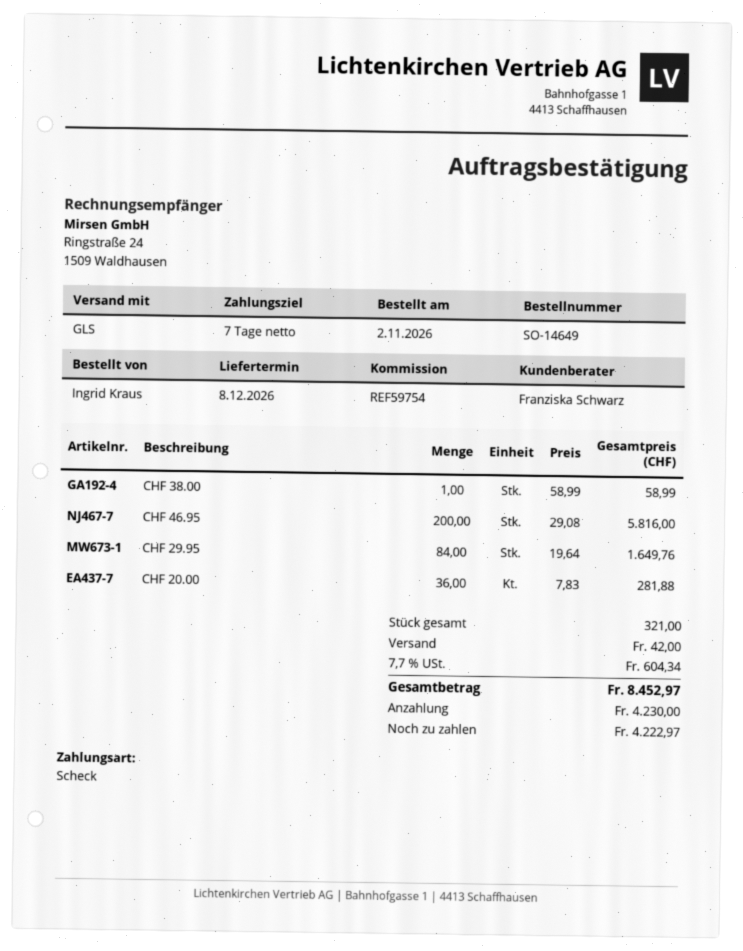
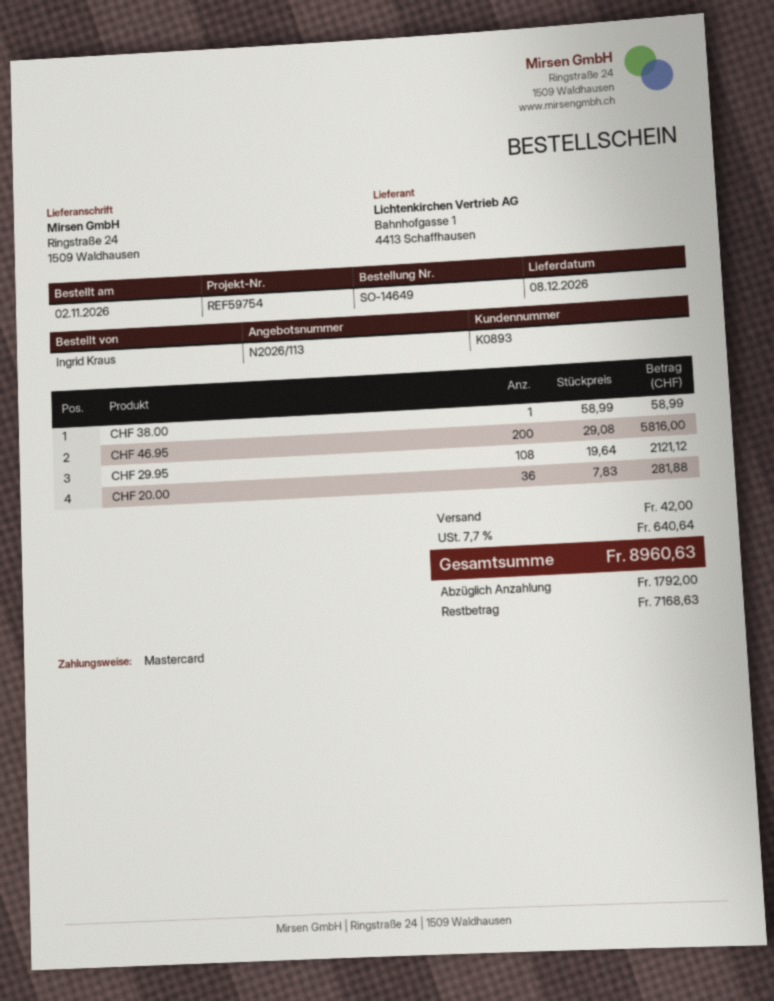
payment method: cheque -> Mastercard
CHF 29.95: 84 x 19.64 = 1649.76 -> 108 x 19.64 = 2121.12
tax: 7.7% = 604.34 -> 7.7% = 640.64
total: 8452.97 -> 8960.63
deposit: 4230.00 -> 1792.00
balance: 4222.97 -> 7168.63

